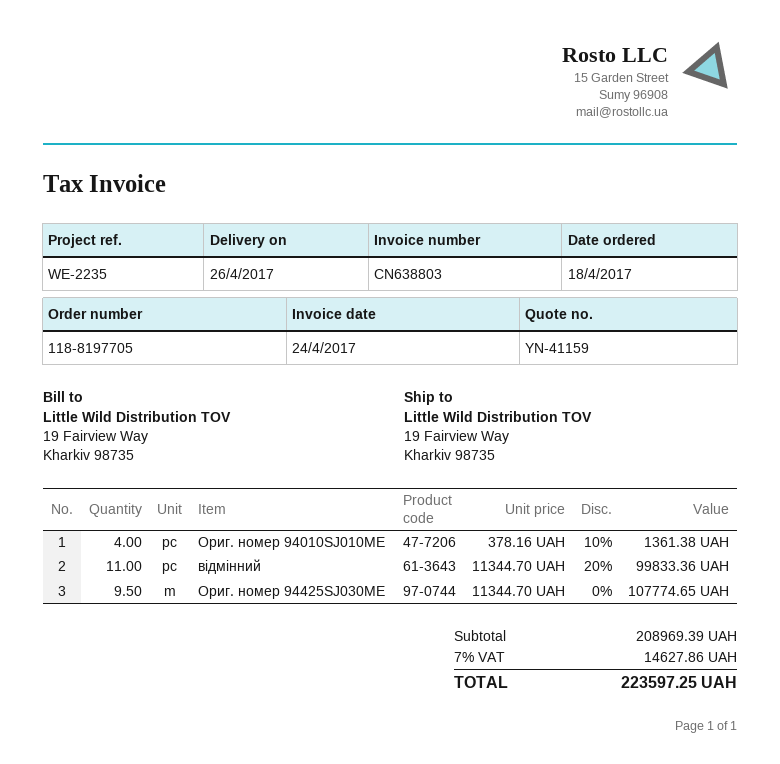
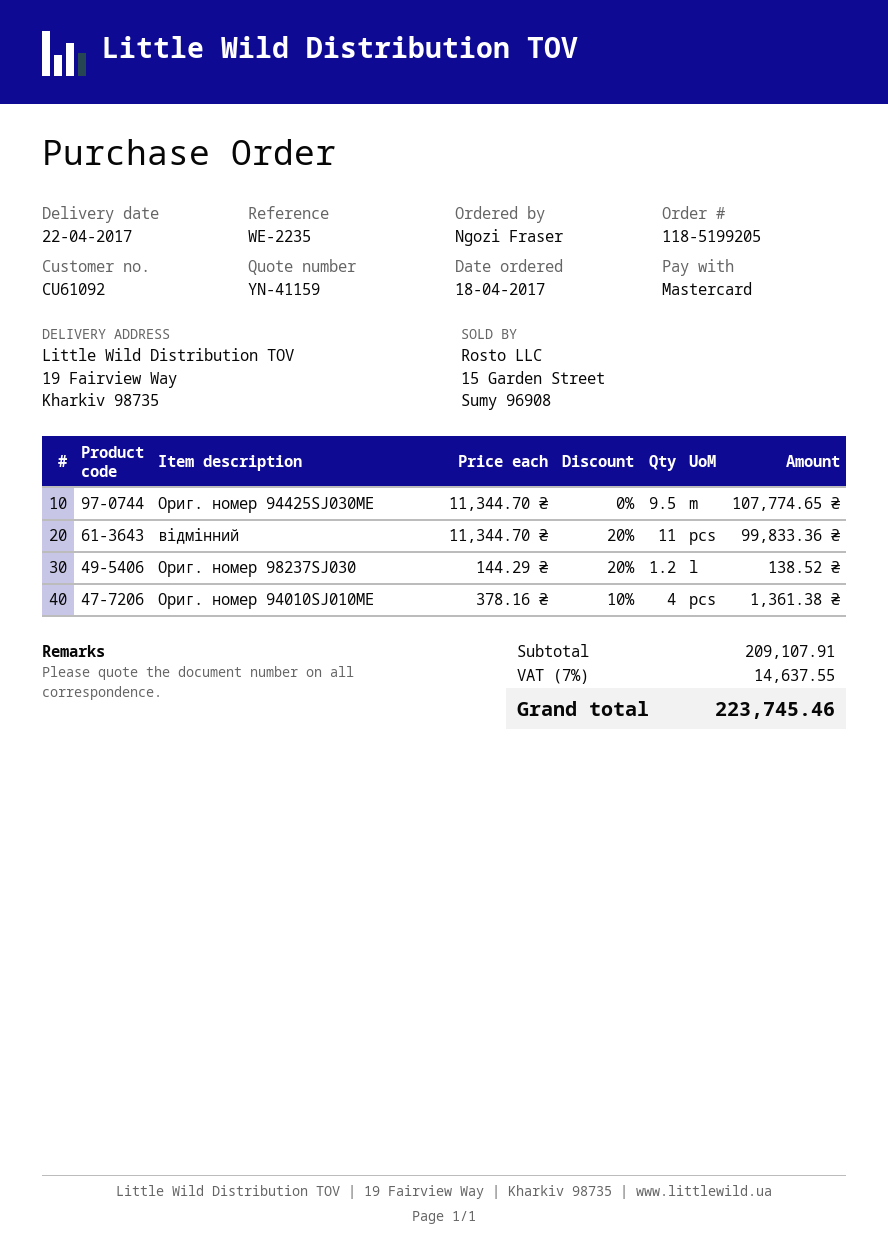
order number: 118-8197705 -> 118-5199205
delivery date: 2017-04-26 -> 2017-04-22
Ориг. номер 98237SJ030: none -> 1.2 x 144.29 - 20% = 138.52
subtotal: 208969.39 -> 209107.91
tax: 7% = 14627.86 -> 7% = 14637.55
total: 223597.25 -> 223745.46

